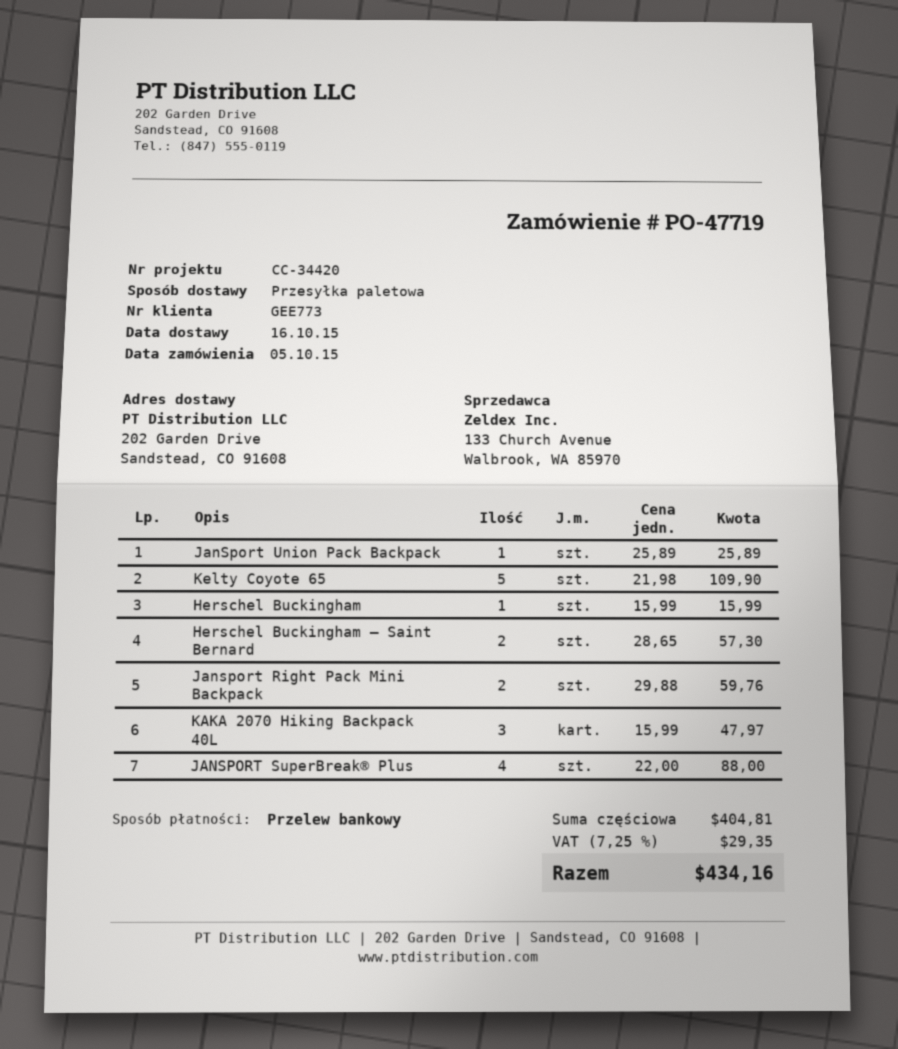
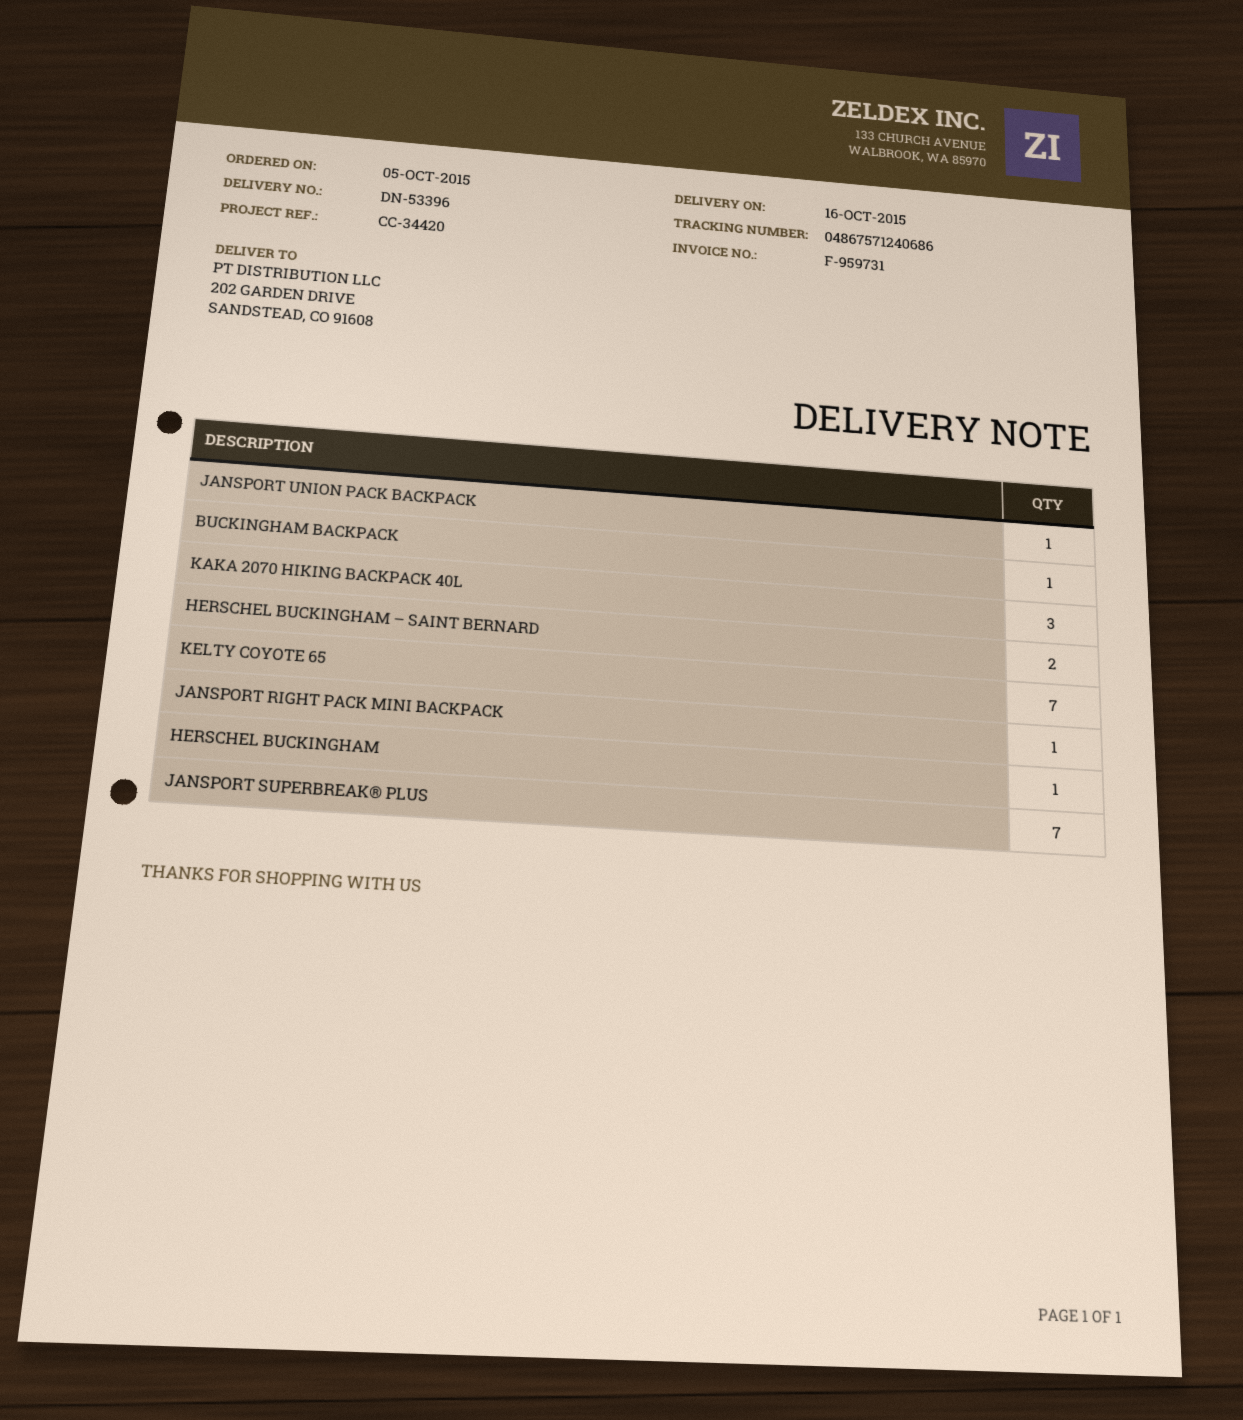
Kelty Coyote 65: 5 -> 7
Jansport Right Pack Mini Backpack: 2 -> 1
JANSPORT SuperBreak® Plus: 4 -> 7
BUCKINGHAM BACKPACK: none -> 1

